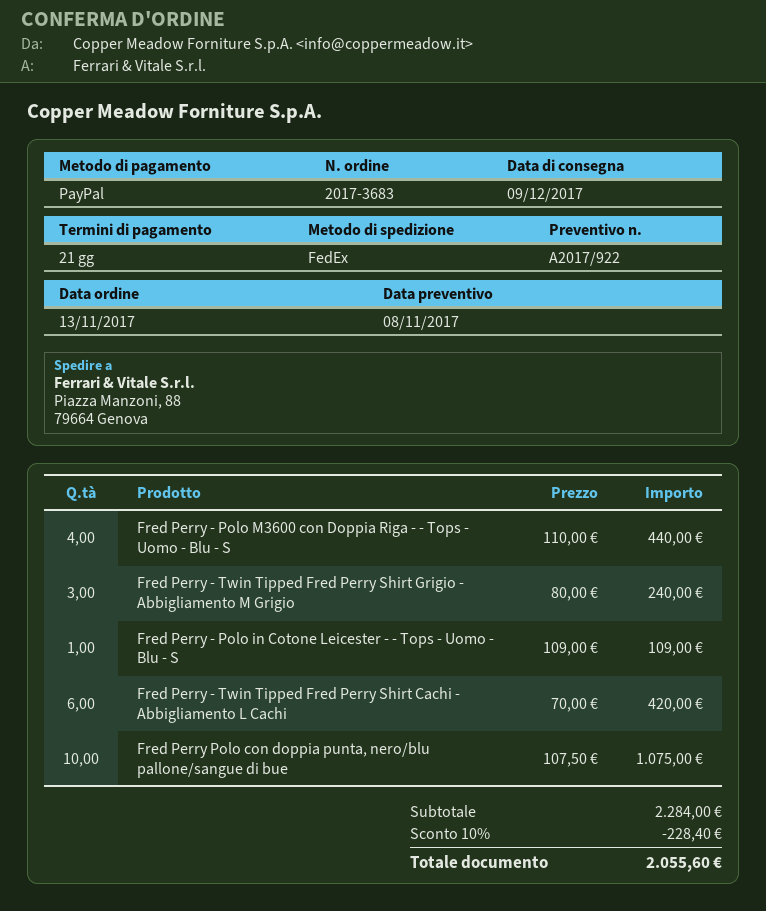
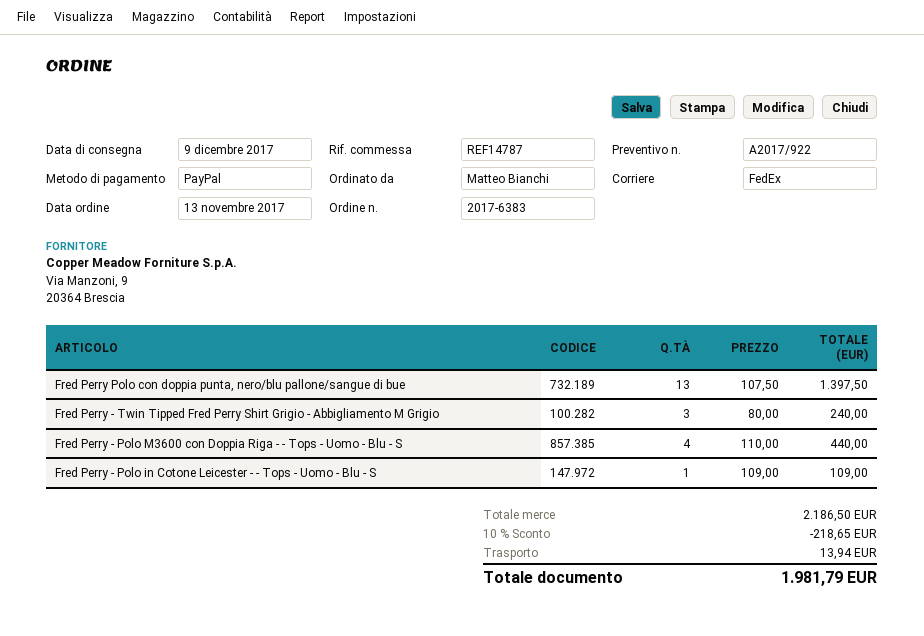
order number: 2017-3683 -> 2017-6383
Fred Perry - Twin Tipped Fred Perry Shirt Cachi - Abbigliamento L Cachi: 6 x 70.00 = 420.00 -> none
Fred Perry Polo con doppia punta, nero/blu pallone/sangue di bue: 10 x 107.50 = 1075.00 -> 13 x 107.50 = 1397.50
subtotal: 2284.00 -> 2186.50
discount: 10% = 228.40 -> 10% = 218.65
shipping: none -> 13.94
total: 2055.60 -> 1981.79

